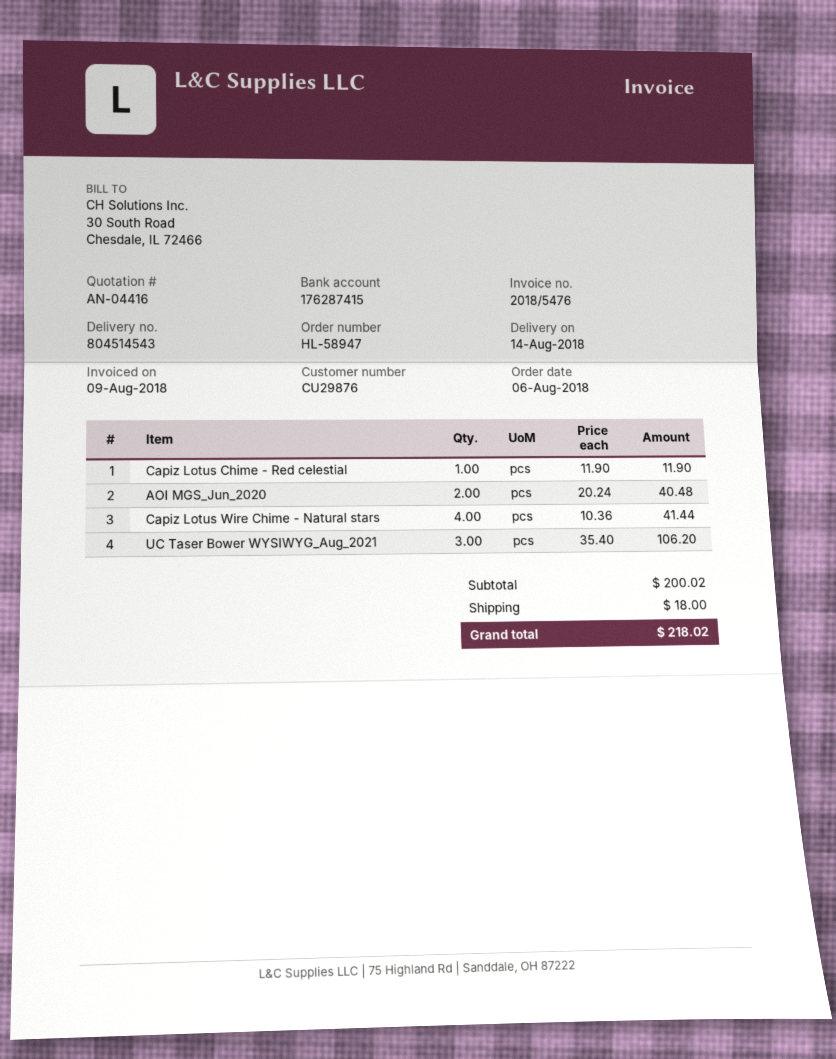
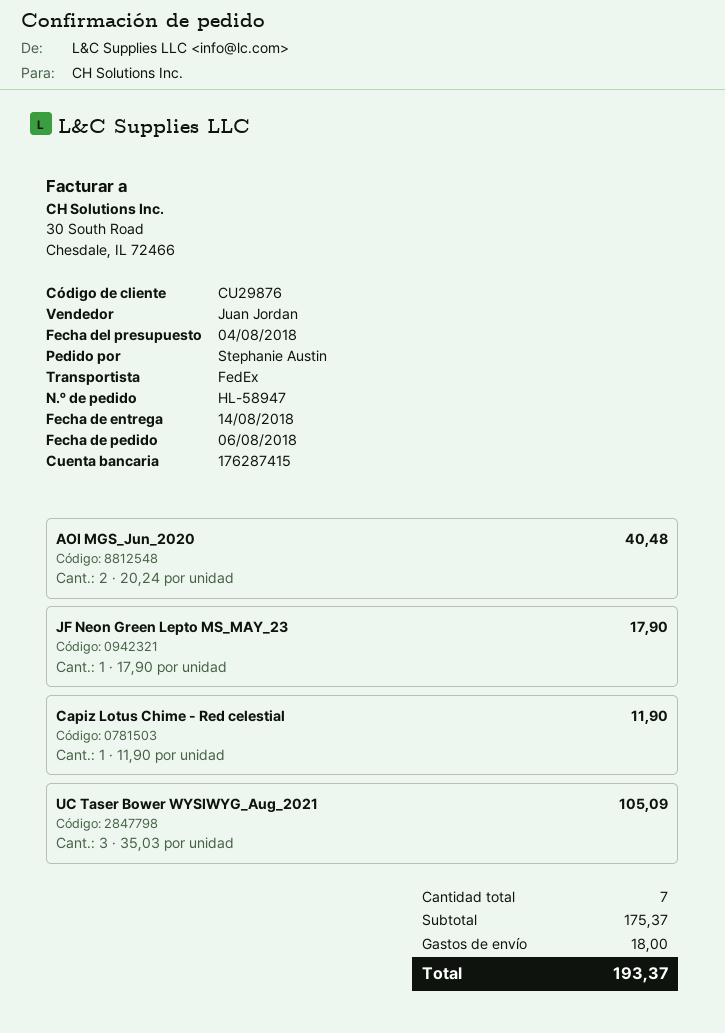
Capiz Lotus Wire Chime - Natural stars: 4 x 10.36 = 41.44 -> none
UC Taser Bower WYSIWYG_Aug_2021: 3 x 35.40 = 106.20 -> 3 x 35.03 = 105.09
JF Neon Green Lepto MS_MAY_23: none -> 1 x 17.90 = 17.90
subtotal: 200.02 -> 175.37
total: 218.02 -> 193.37

